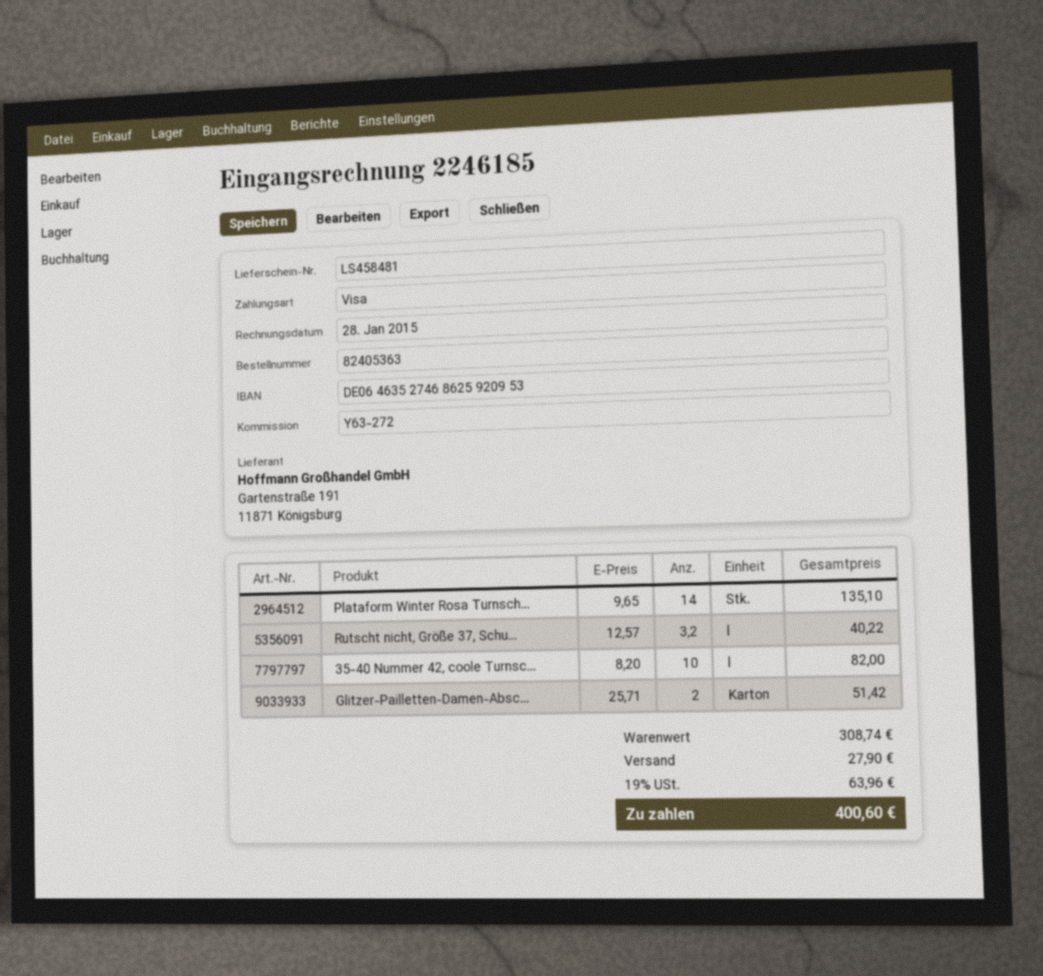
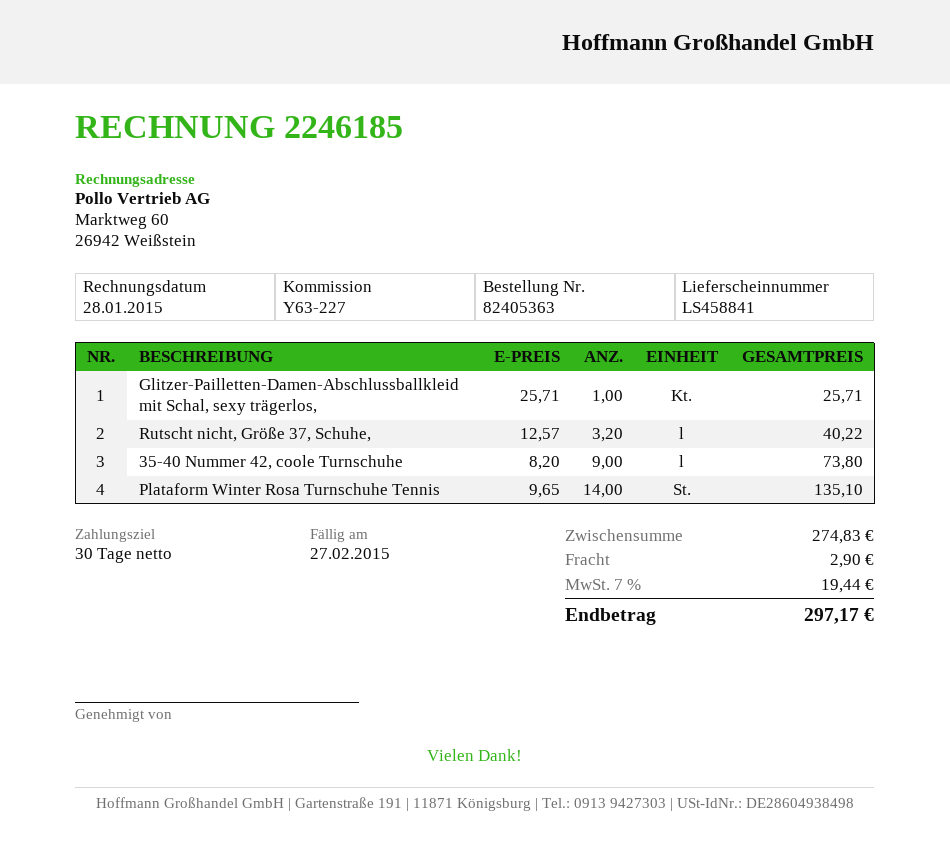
delivery note number: LS458481 -> LS458841
reference: Y63-272 -> Y63-227
35-40 Nummer 42, coole Turnsc...: 10 x 8.20 = 82.00 -> 9 x 8.20 = 73.80
Glitzer-Pailletten-Damen-Absc...: 2 x 25.71 = 51.42 -> 1 x 25.71 = 25.71
subtotal: 308.74 -> 274.83
shipping: 27.90 -> 2.90
tax: 19% = 63.96 -> 7% = 19.44
total: 400.60 -> 297.17

